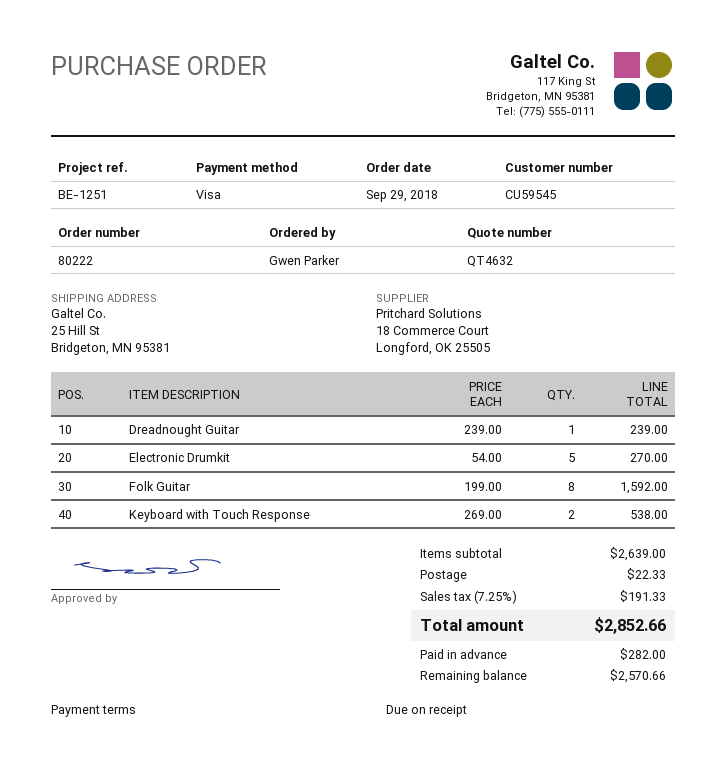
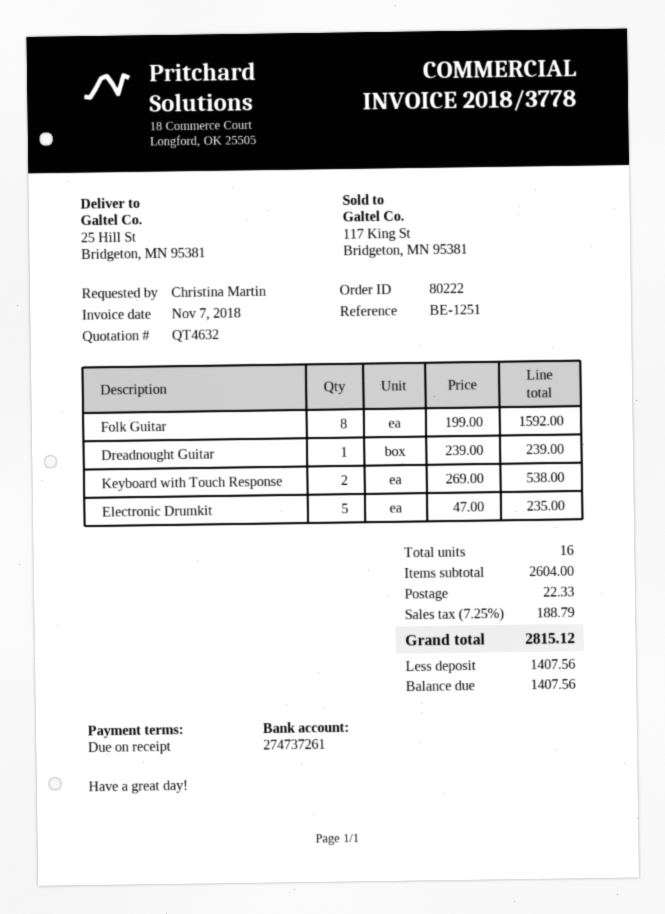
ordered by: Gwen Parker -> Christina Martin
Electronic Drumkit: 5 x 54.00 = 270.00 -> 5 x 47.00 = 235.00
subtotal: 2639.00 -> 2604.00
tax: 7.25% = 191.33 -> 7.25% = 188.79
total: 2852.66 -> 2815.12
deposit: 282.00 -> 1407.56
balance: 2570.66 -> 1407.56

